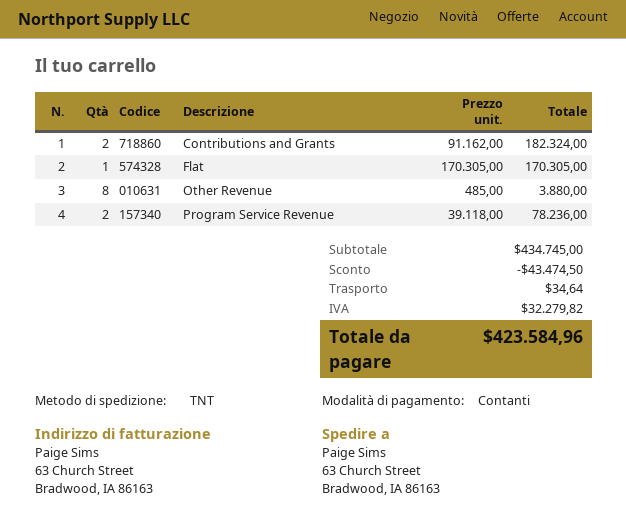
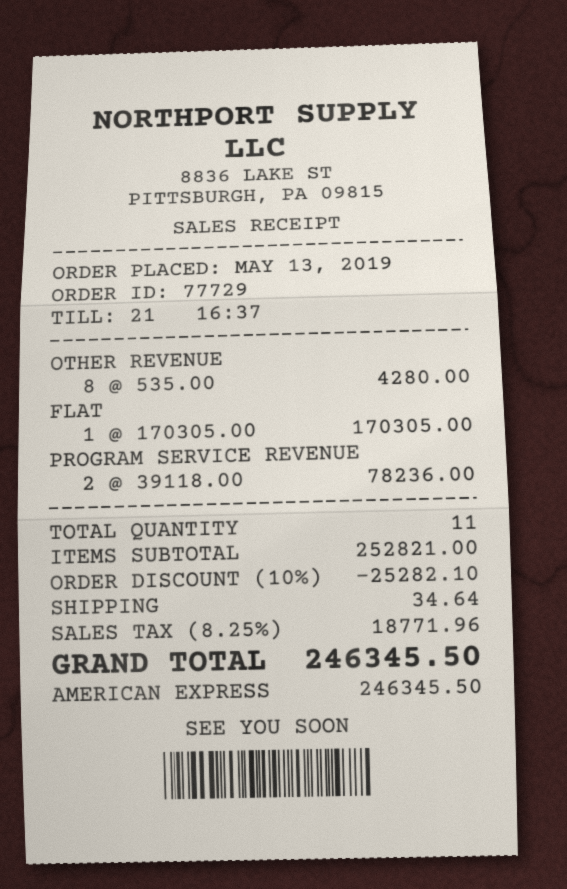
payment method: cash -> American Express
Contributions and Grants: 2 x 91162.00 = 182324.00 -> none
Other Revenue: 8 x 485.00 = 3880.00 -> 8 x 535.00 = 4280.00
subtotal: 434745.00 -> 252821.00
discount: 43474.50 -> 25282.10
tax: 32279.82 -> 18771.96
total: 423584.96 -> 246345.50

